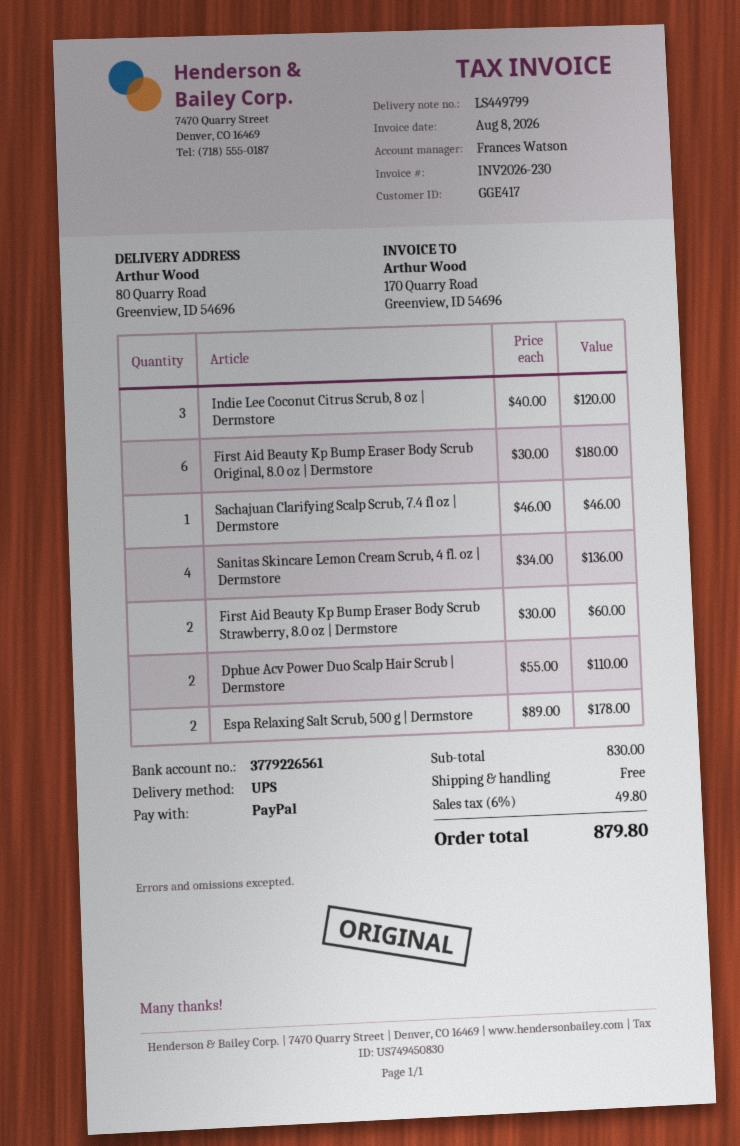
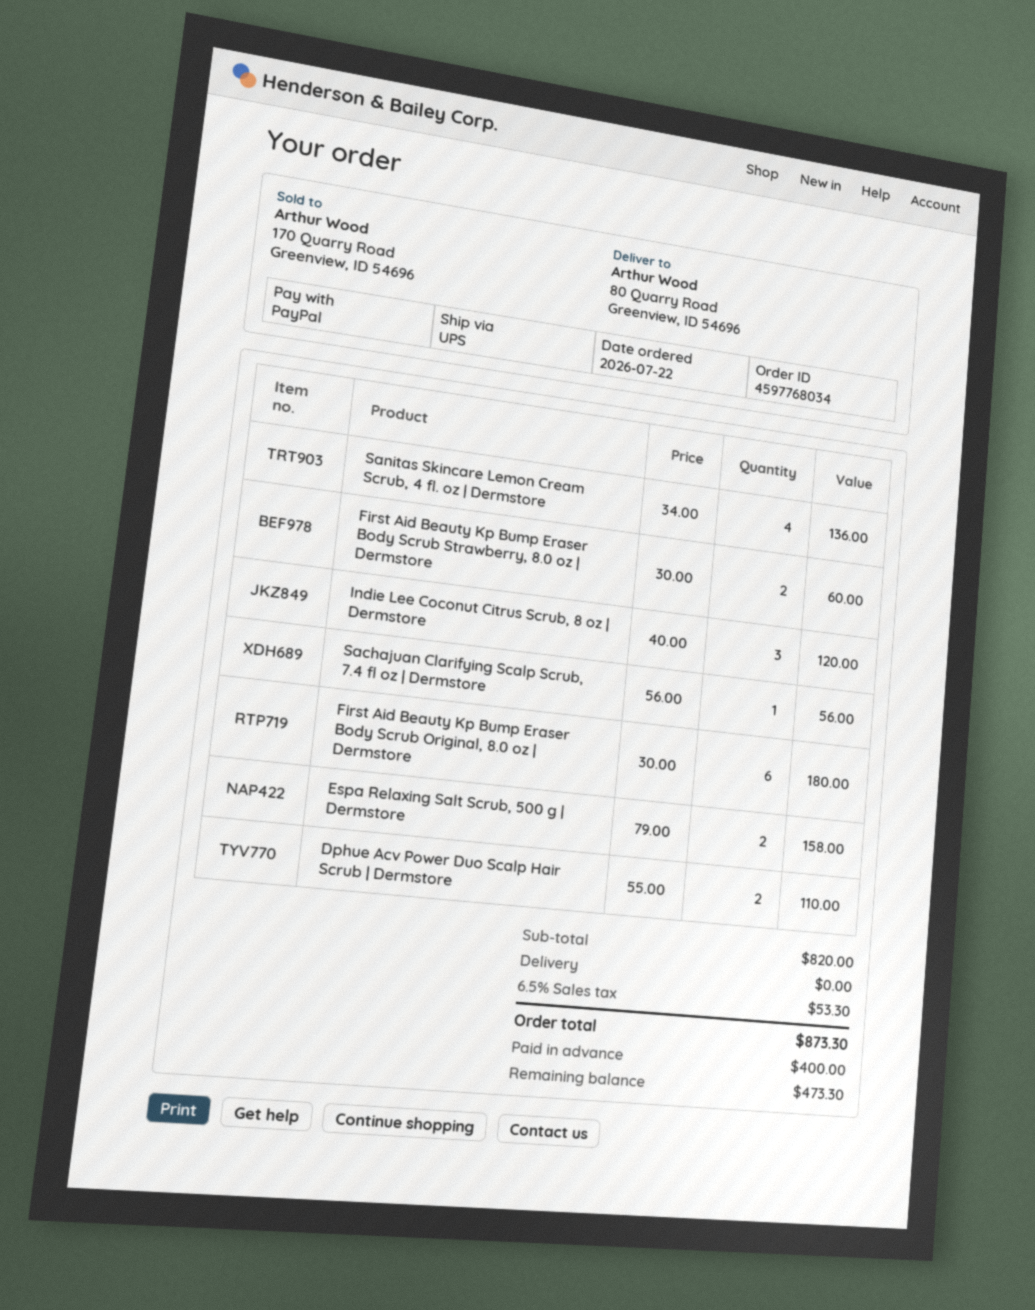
Sachajuan Clarifying Scalp Scrub, 7.4 fl oz | Dermstore: 1 x 46.00 = 46.00 -> 1 x 56.00 = 56.00
Espa Relaxing Salt Scrub, 500 g | Dermstore: 2 x 89.00 = 178.00 -> 2 x 79.00 = 158.00
subtotal: 830.00 -> 820.00
tax: 6% = 49.80 -> 6.5% = 53.30
total: 879.80 -> 873.30

